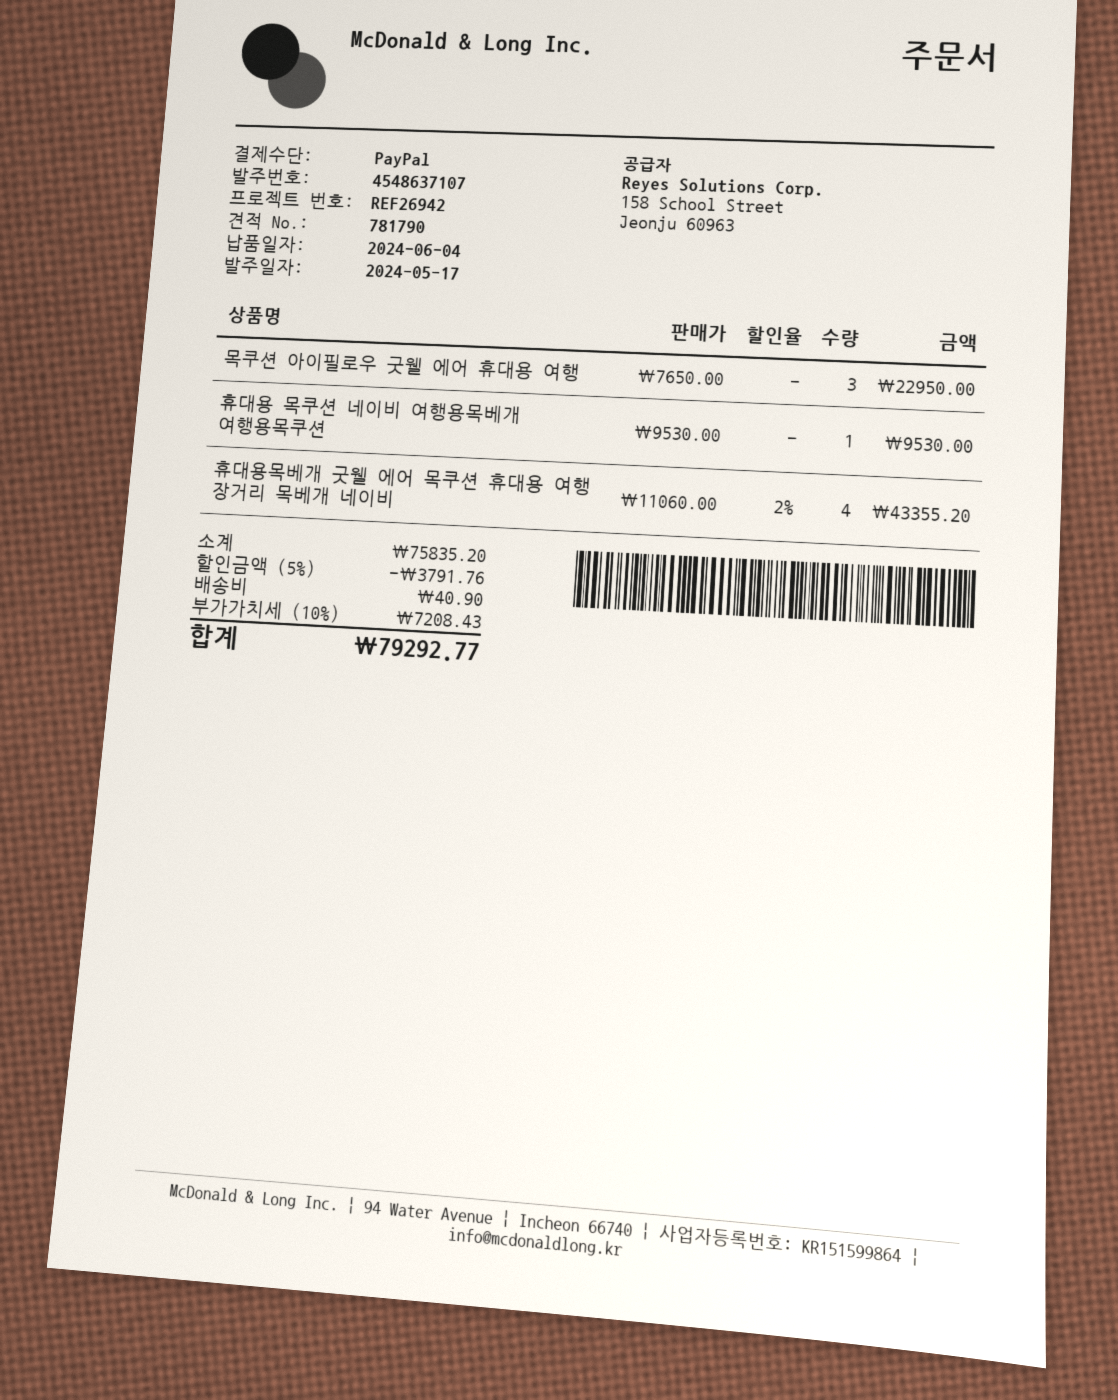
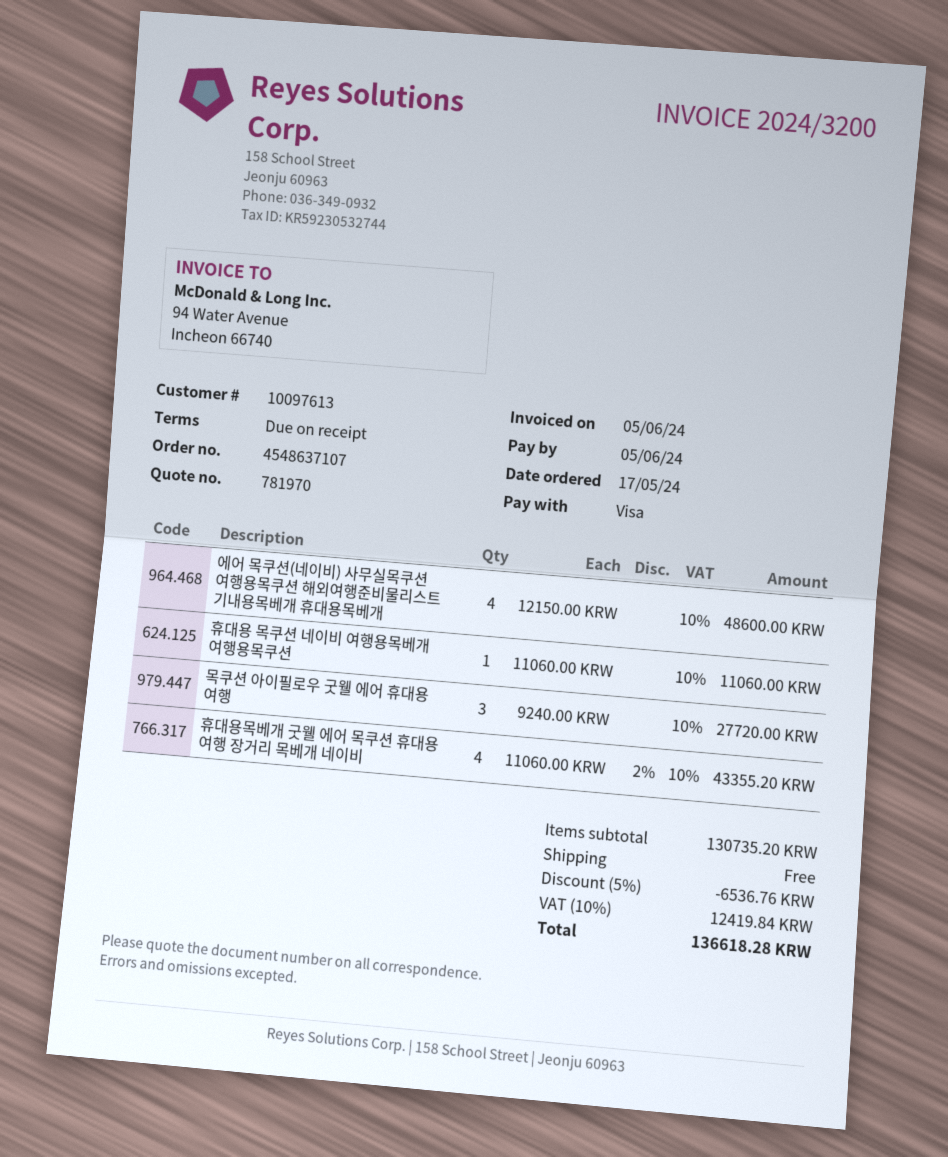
quote number: 781790 -> 781970
payment method: PayPal -> Visa
목쿠션 아이필로우 굿웰 에어 휴대용 여행: 3 x 7650.00 = 22950.00 -> 3 x 9240.00 = 27720.00
휴대용 목쿠션 네이비 여행용목베개 여행용목쿠션: 1 x 9530.00 = 9530.00 -> 1 x 11060.00 = 11060.00
에어 목쿠션(네이비) 사무실목쿠션 여행용목쿠션 해외여행준비물리스트 기내용목베개 휴대용목베개: none -> 4 x 12150.00 = 48600.00
subtotal: 75835.20 -> 130735.20
discount: 5% = 3791.76 -> 5% = 6536.76
shipping: 40.90 -> 0.00
tax: 10% = 7208.43 -> 10% = 12419.84
total: 79292.77 -> 136618.28

